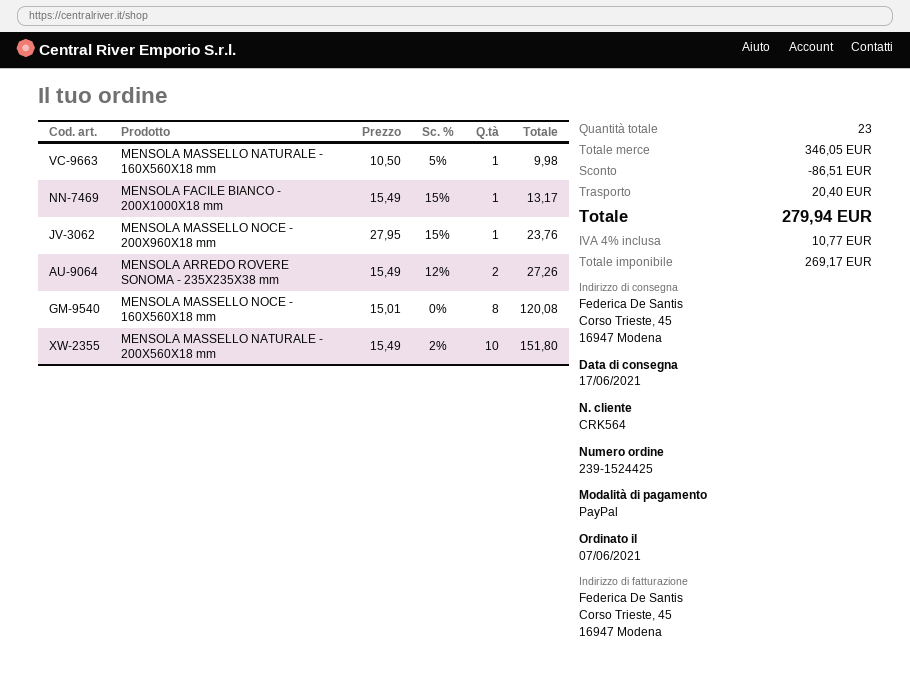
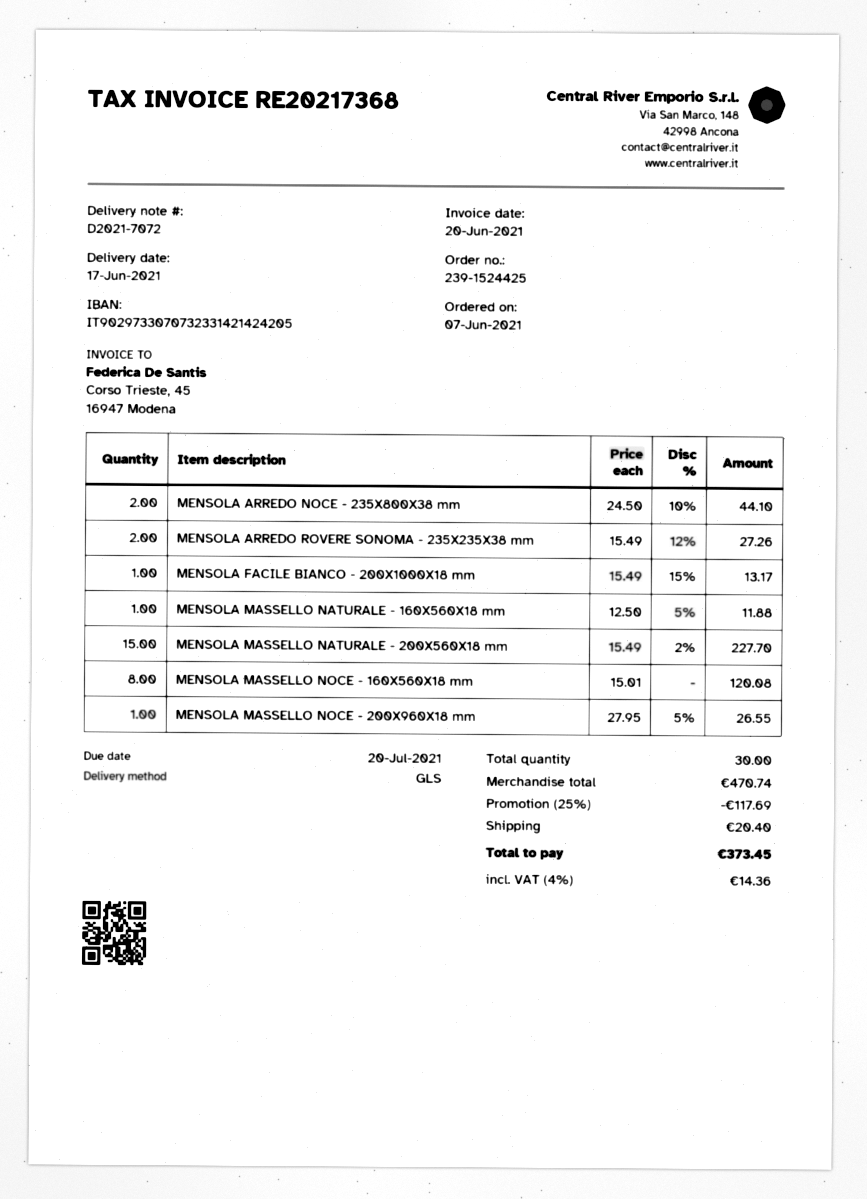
MENSOLA MASSELLO NATURALE - 160X560X18 mm: 1 x 10.50 - 5% = 9.98 -> 1 x 12.50 - 5% = 11.88
MENSOLA MASSELLO NOCE - 200X960X18 mm: 1 x 27.95 - 15% = 23.76 -> 1 x 27.95 - 5% = 26.55
MENSOLA MASSELLO NATURALE - 200X560X18 mm: 10 x 15.49 - 2% = 151.80 -> 15 x 15.49 - 2% = 227.70
MENSOLA ARREDO NOCE - 235X800X38 mm: none -> 2 x 24.50 - 10% = 44.10
total quantity: 23 -> 30
subtotal: 346.05 -> 470.74
discount: 86.51 -> 117.69
tax: 4% = 10.77 -> 4% = 14.36
total: 279.94 -> 373.45

